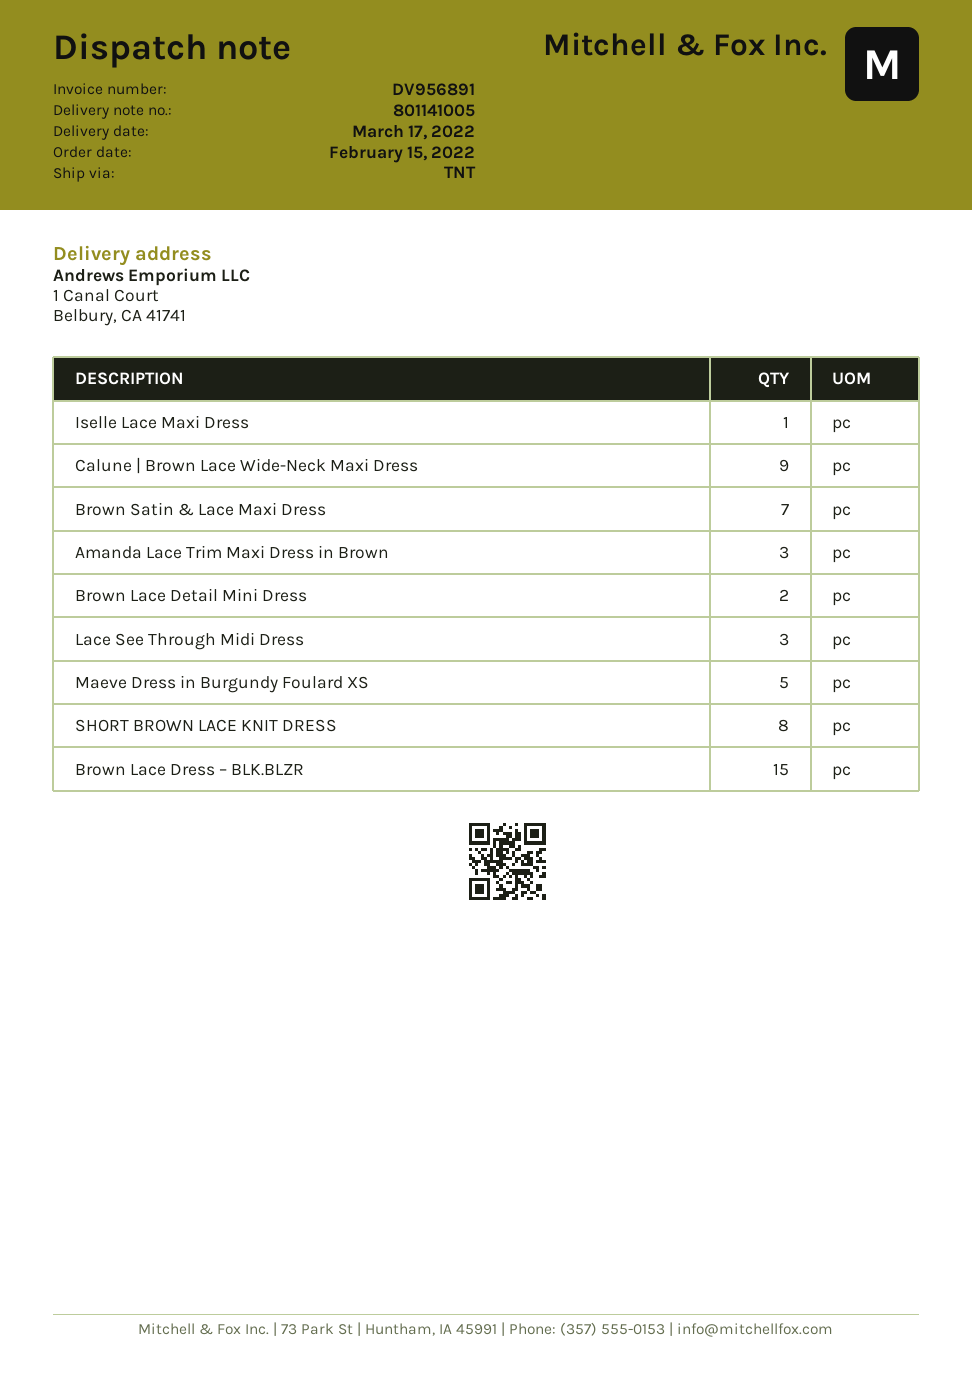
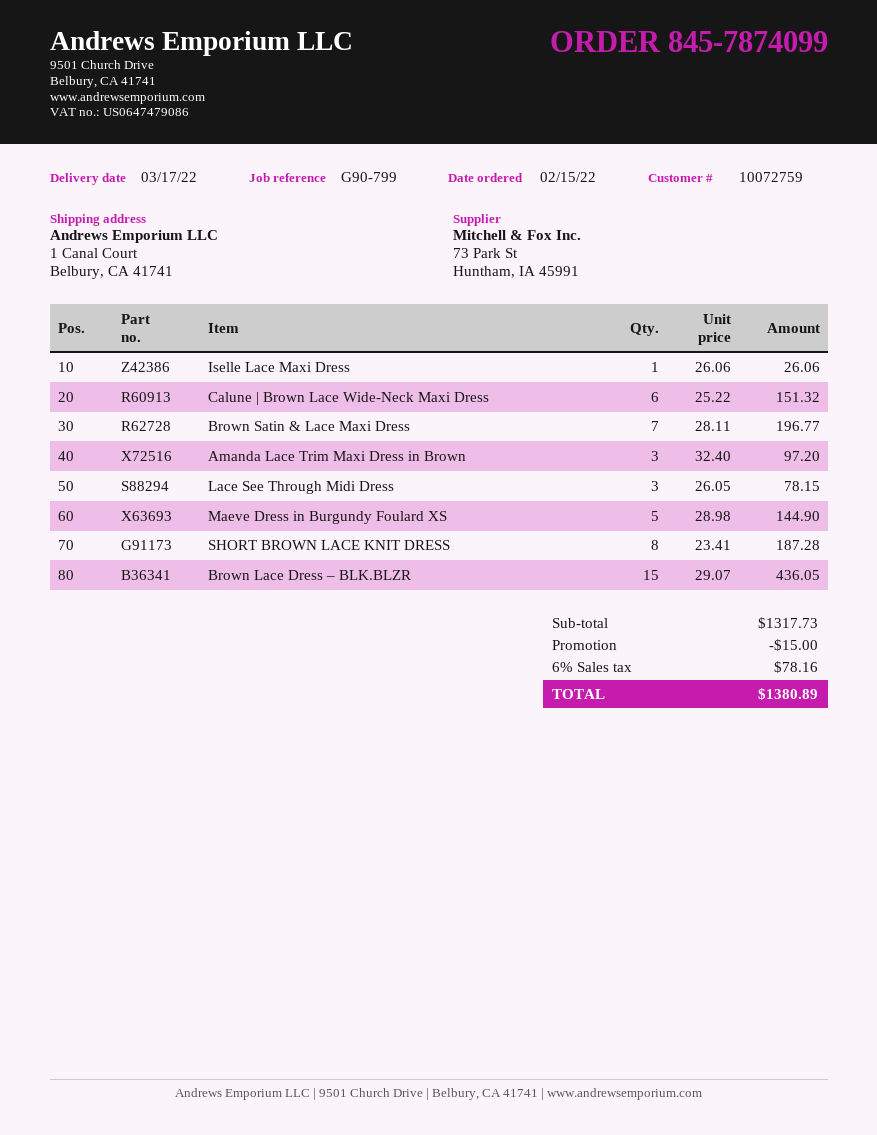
Calune | Brown Lace Wide-Neck Maxi Dress: 9 -> 6
Brown Lace Detail Mini Dress: 2 -> none

